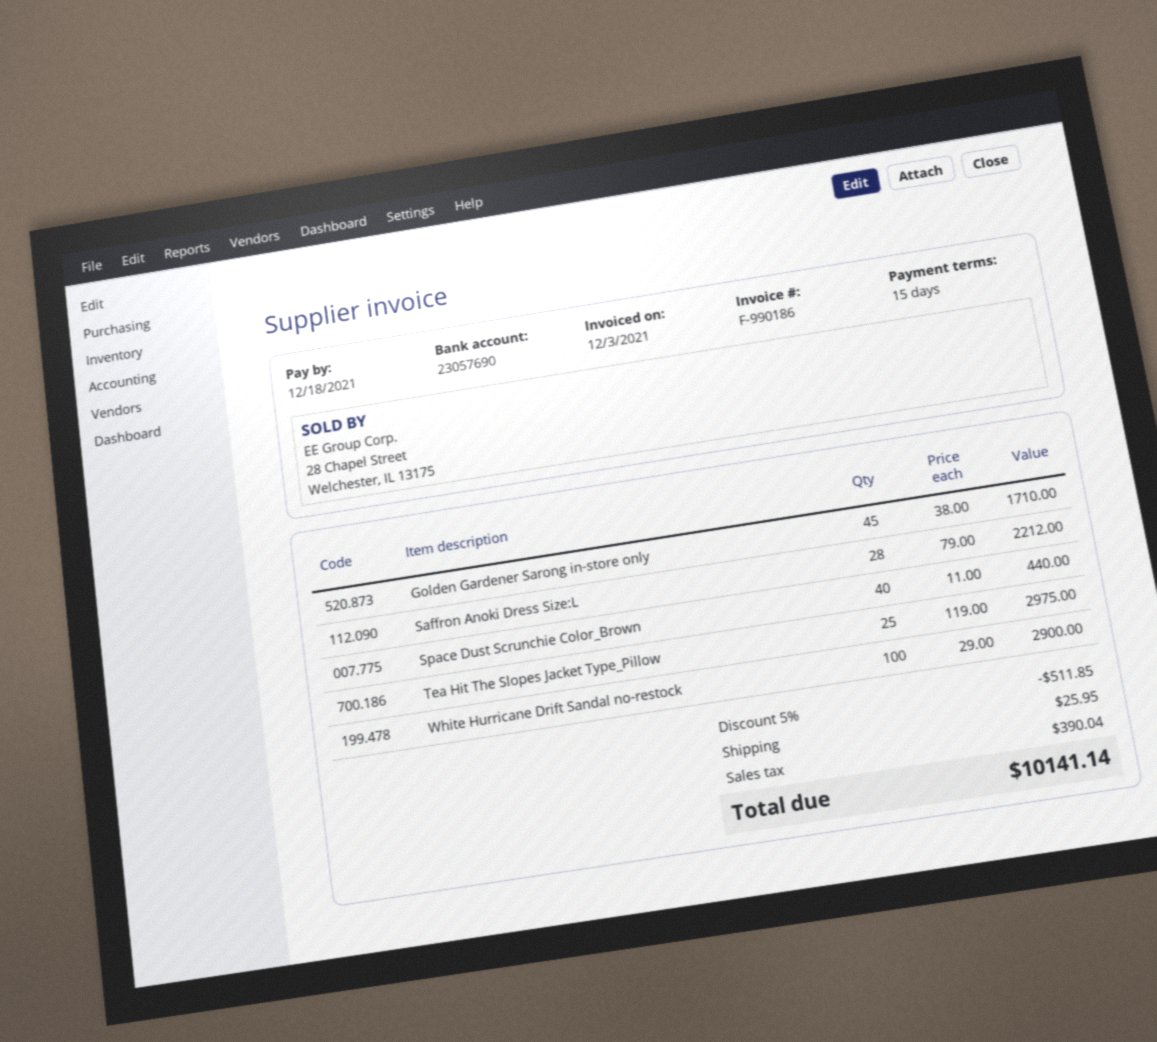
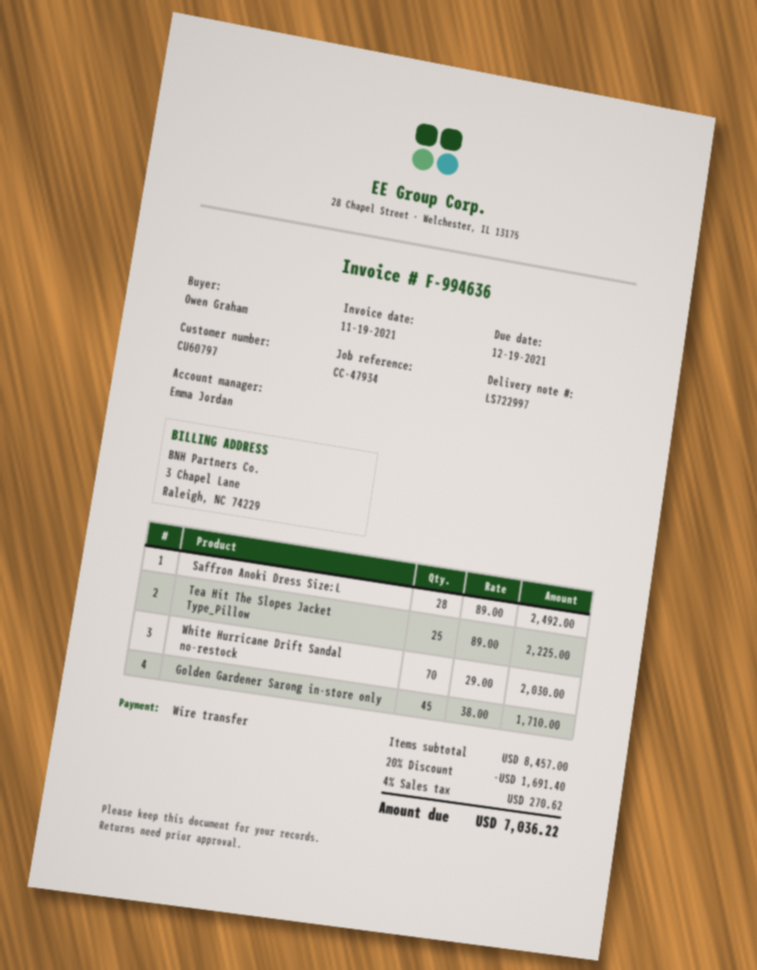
invoice number: F-990186 -> F-994636
invoice date: 2021-12-03 -> 2021-11-19
due date: 2021-12-18 -> 2021-12-19
Saffron Anoki Dress Size:L: 28 x 79.00 = 2212.00 -> 28 x 89.00 = 2492.00
Space Dust Scrunchie Color_Brown: 40 x 11.00 = 440.00 -> none
Tea Hit The Slopes Jacket Type_Pillow: 25 x 119.00 = 2975.00 -> 25 x 89.00 = 2225.00
White Hurricane Drift Sandal no-restock: 100 x 29.00 = 2900.00 -> 70 x 29.00 = 2030.00
discount: 5% = 511.85 -> 20% = 1691.40
shipping: 25.95 -> none
tax: 390.04 -> 270.62
total: 10141.14 -> 7036.22

